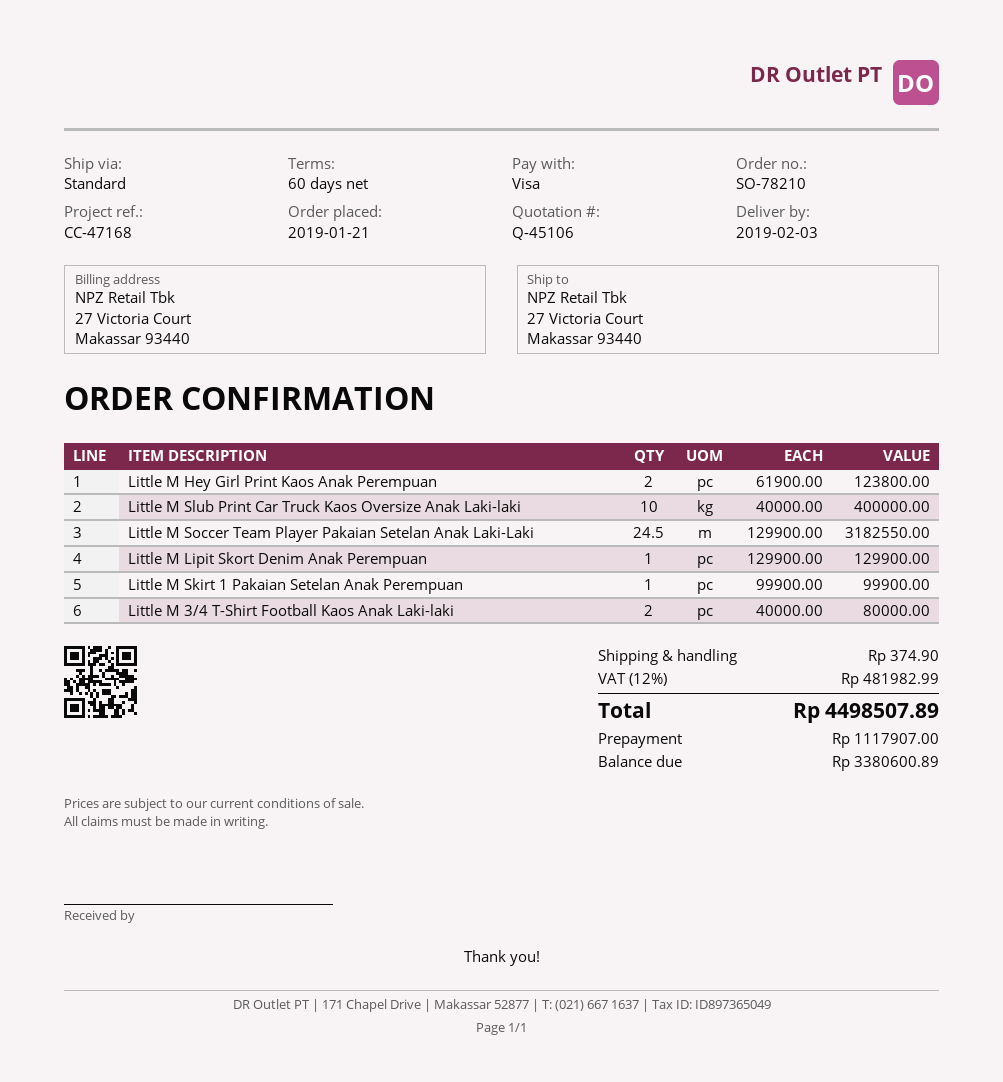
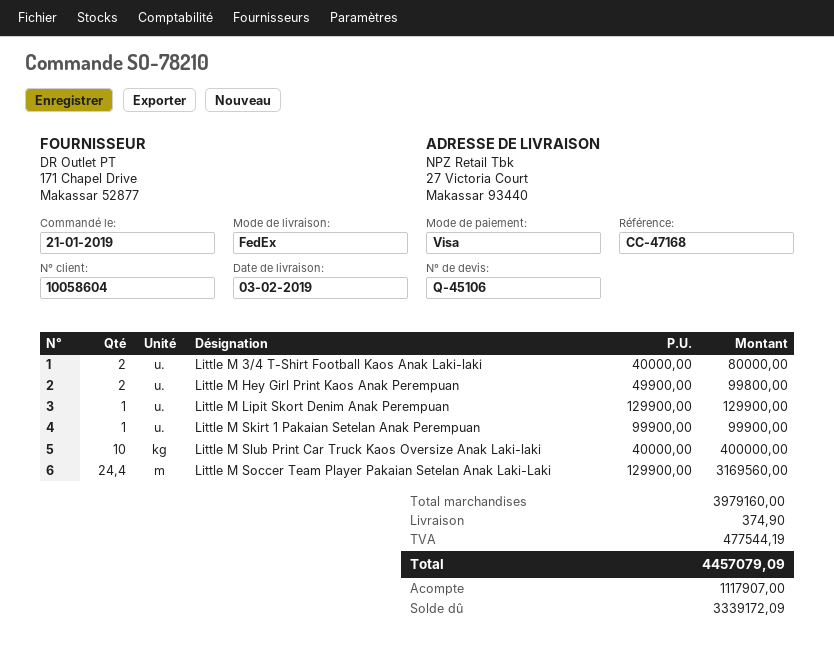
shipping method: standard -> FedEx
Little M Hey Girl Print Kaos Anak Perempuan: 2 x 61900.00 = 123800.00 -> 2 x 49900.00 = 99800.00
Little M Soccer Team Player Pakaian Setelan Anak Laki-Laki: 24.5 x 129900.00 = 3182550.00 -> 24.4 x 129900.00 = 3169560.00
tax: 481982.99 -> 477544.19
total: 4498507.89 -> 4457079.09
balance: 3380600.89 -> 3339172.09

